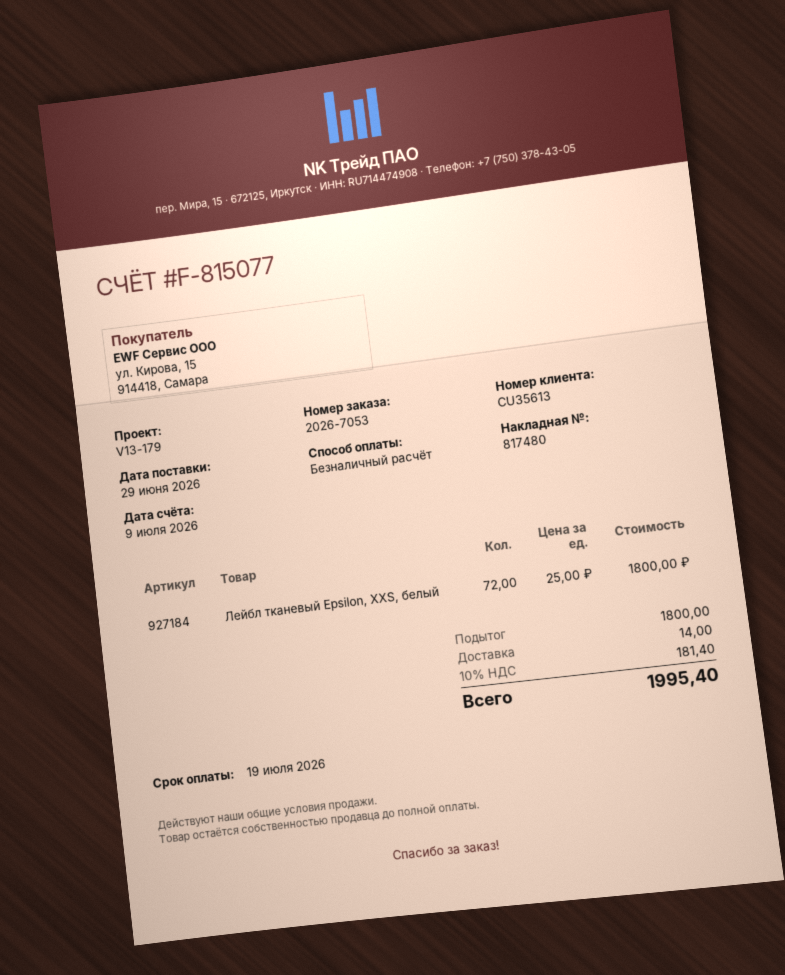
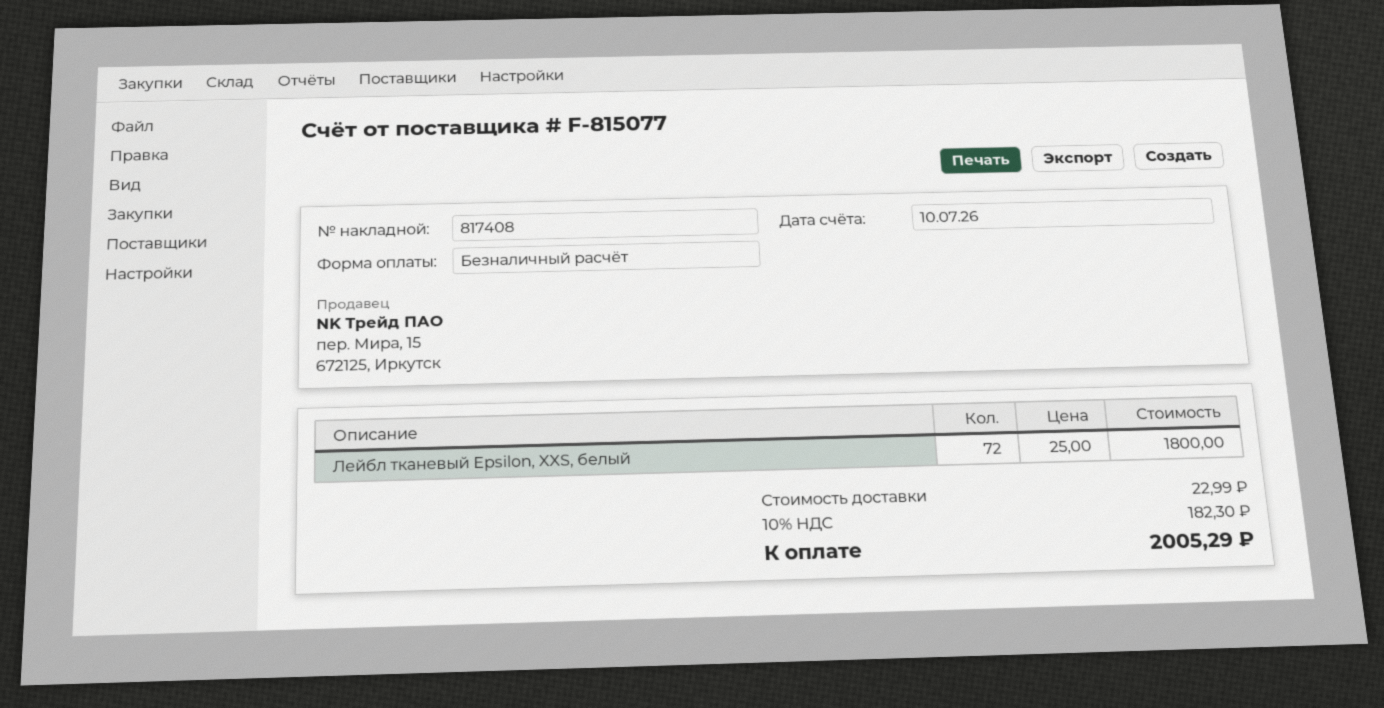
delivery note number: 817480 -> 817408
invoice date: 2026-07-09 -> 2026-07-10
shipping: 14.00 -> 22.99
tax: 10% = 181.40 -> 10% = 182.30
total: 1995.40 -> 2005.29

